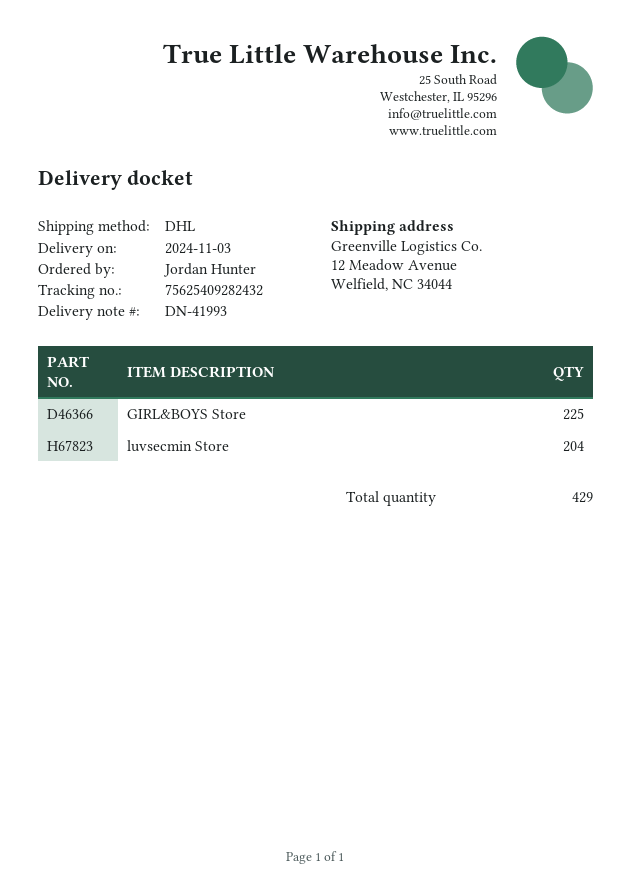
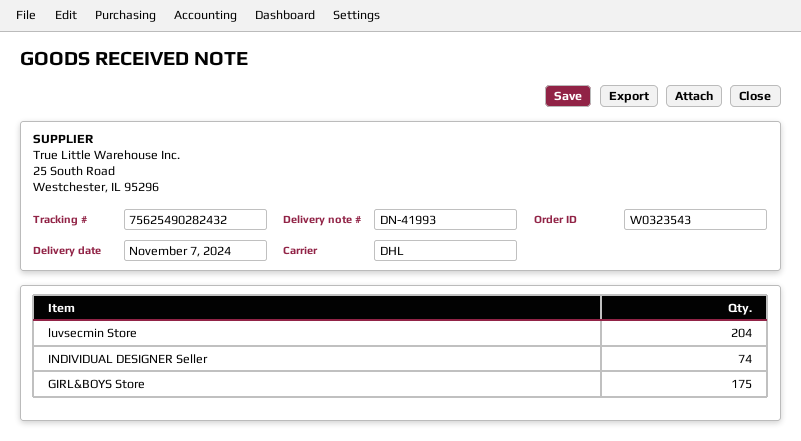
delivery date: 2024-11-03 -> 2024-11-07
tracking number: 75625409282432 -> 75625490282432
GIRL&BOYS Store: 225 -> 175
INDIVIDUAL DESIGNER Seller: none -> 74

